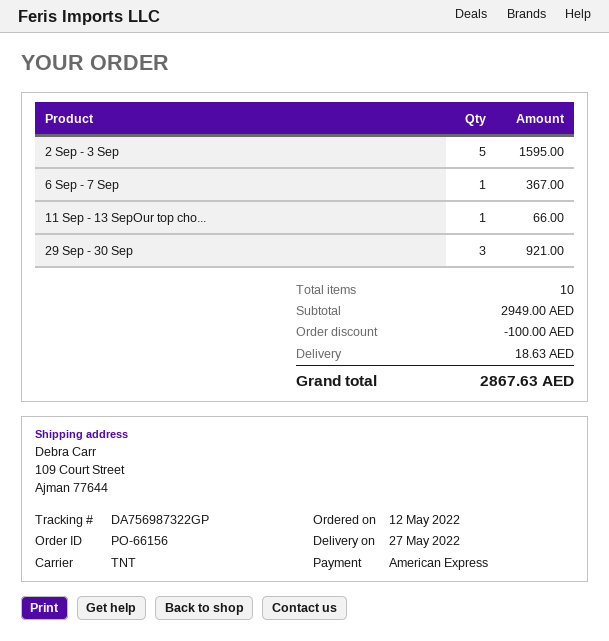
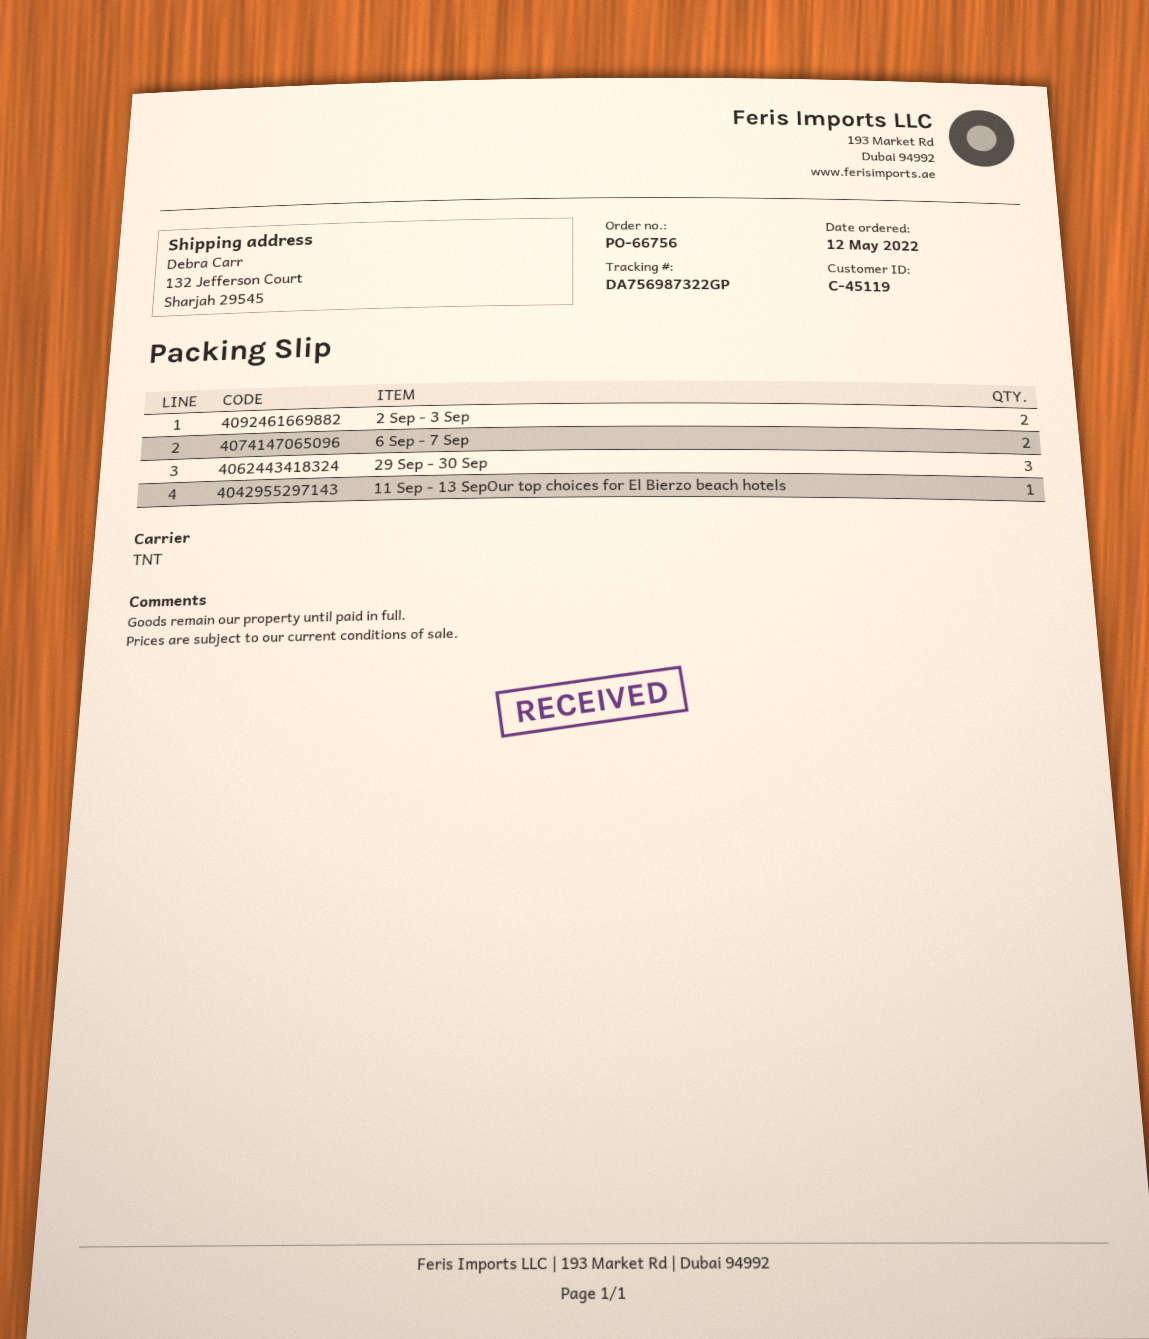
order number: PO-66156 -> PO-66756
ship to: 109 Court Street, Ajman 77644 -> 132 Jefferson Court, Sharjah 29545
2 Sep - 3 Sep: 5 -> 2
6 Sep - 7 Sep: 1 -> 2

